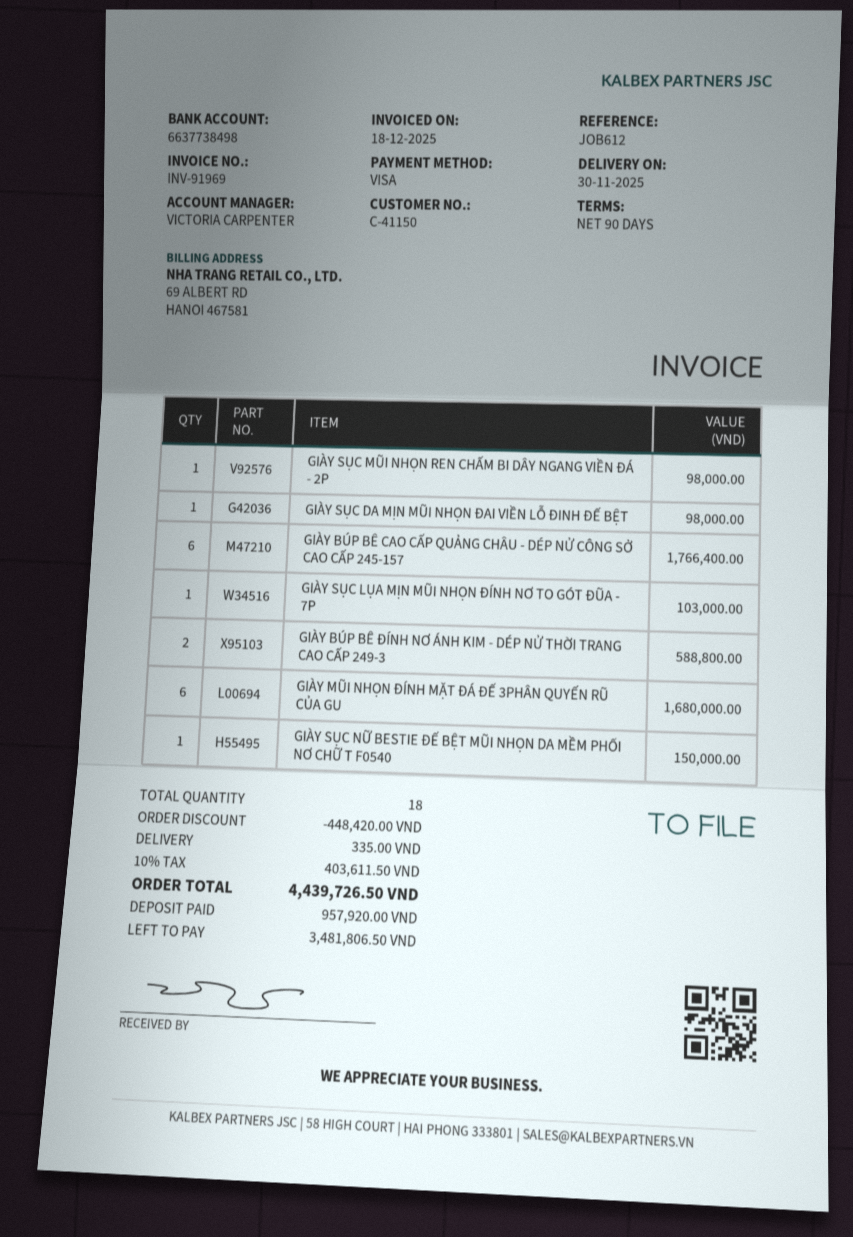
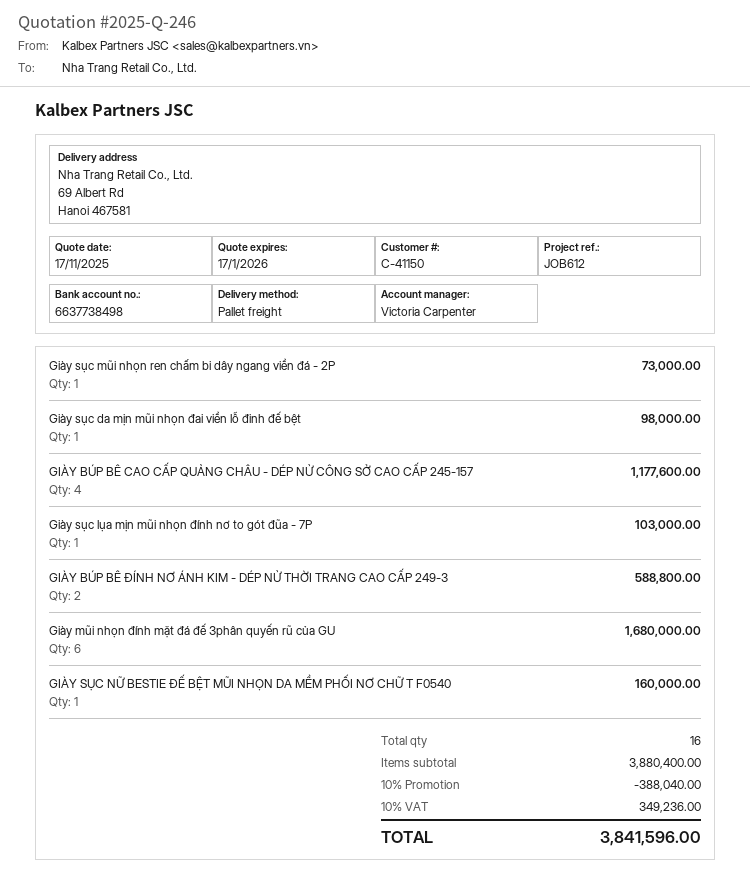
GIÀY SỤC MŨI NHỌN REN CHẤM BI DÂY NGANG VIỀN ĐÁ - 2P: 1 for 98000.00 -> 1 for 73000.00
GIÀY BÚP BÊ CAO CẤP QUẢNG CHÂU - DÉP NỬ CÔNG SỞ CAO CẤP 245-157: 6 for 1766400.00 -> 4 for 1177600.00
GIÀY SỤC NỮ BESTIE ĐẾ BỆT MŨI NHỌN DA MỀM PHỐI NƠ CHỮ T F0540: 1 for 150000.00 -> 1 for 160000.00
total quantity: 18 -> 16
discount: 448420.00 -> 388040.00
shipping: 335.00 -> none
tax: 10% = 403611.50 -> 10% = 349236.00
total: 4439726.50 -> 3841596.00

